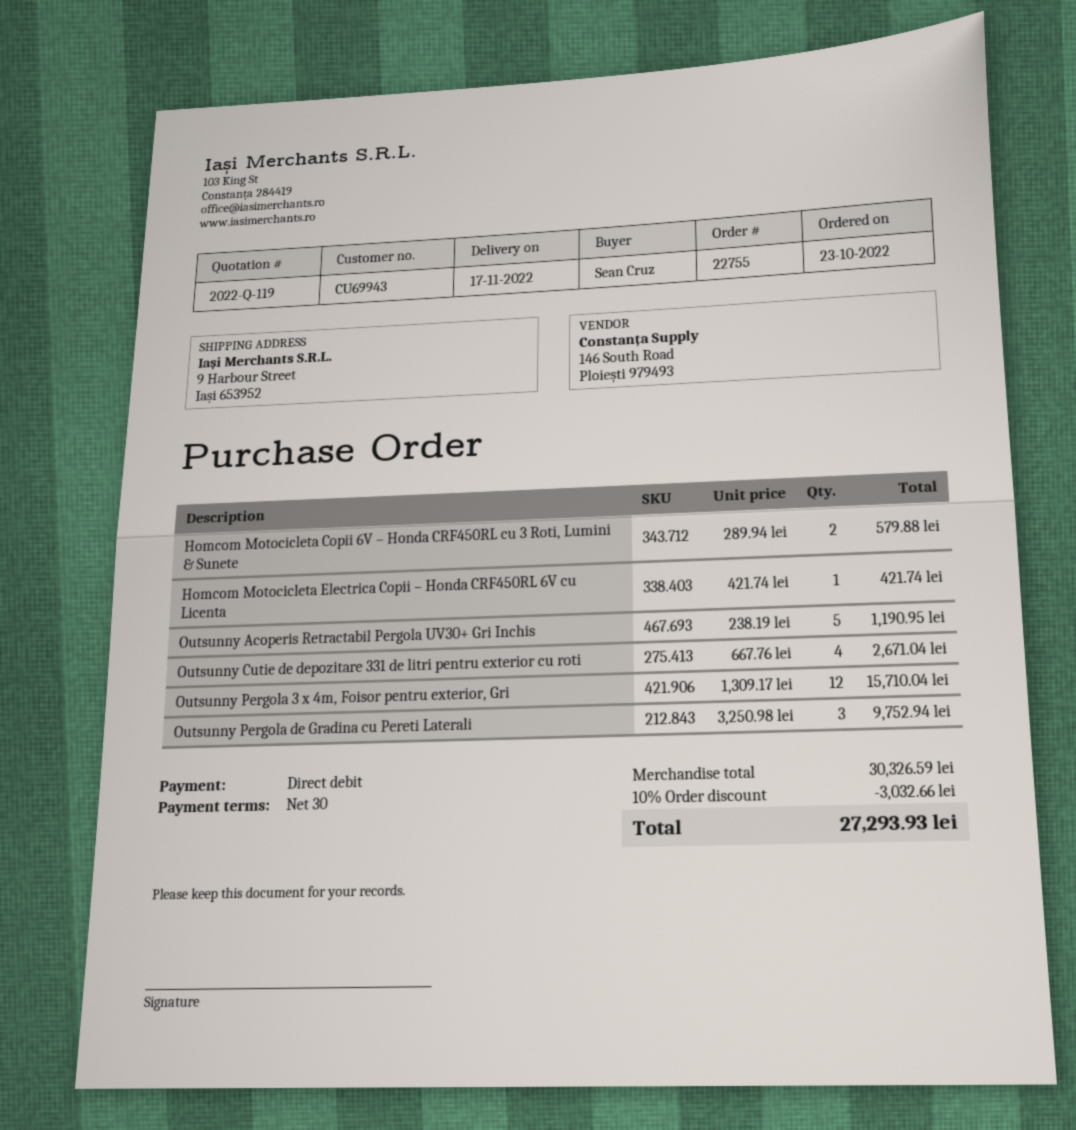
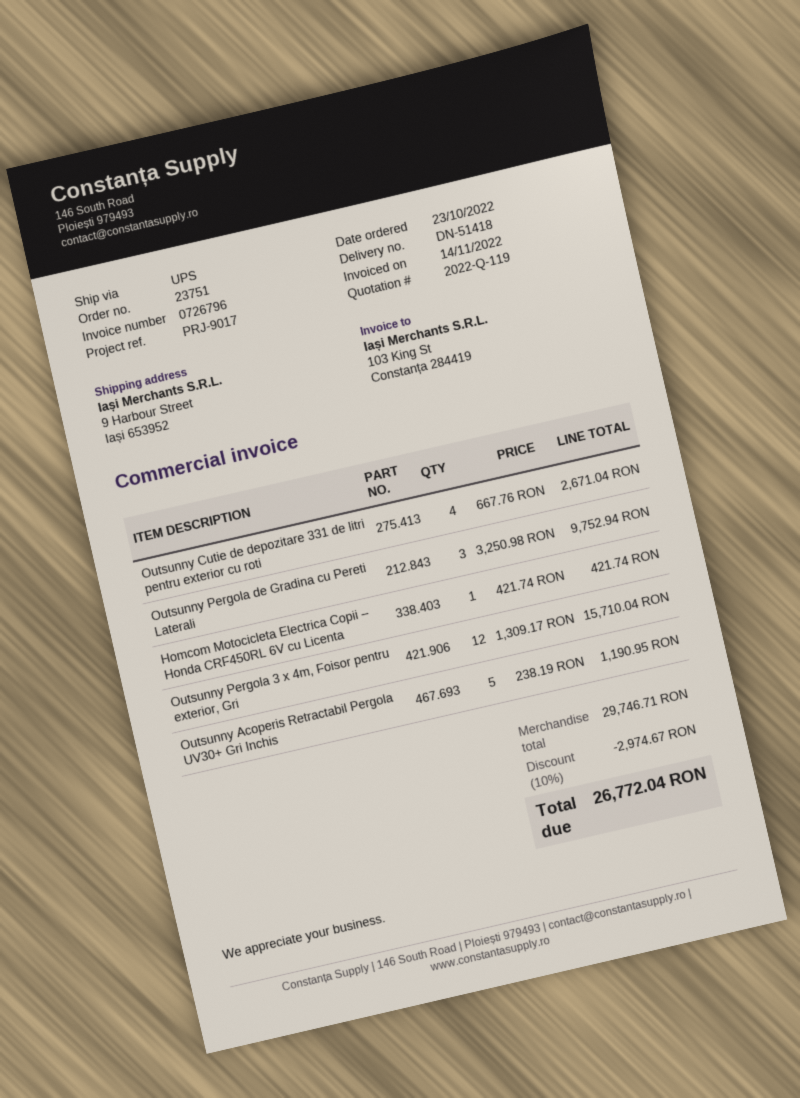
order number: 22755 -> 23751
Homcom Motocicleta Copii 6V – Honda CRF450RL cu 3 Roti, Lumini & Sunete: 2 x 289.94 = 579.88 -> none
subtotal: 30326.59 -> 29746.71
discount: 10% = 3032.66 -> 10% = 2974.67
total: 27293.93 -> 26772.04

